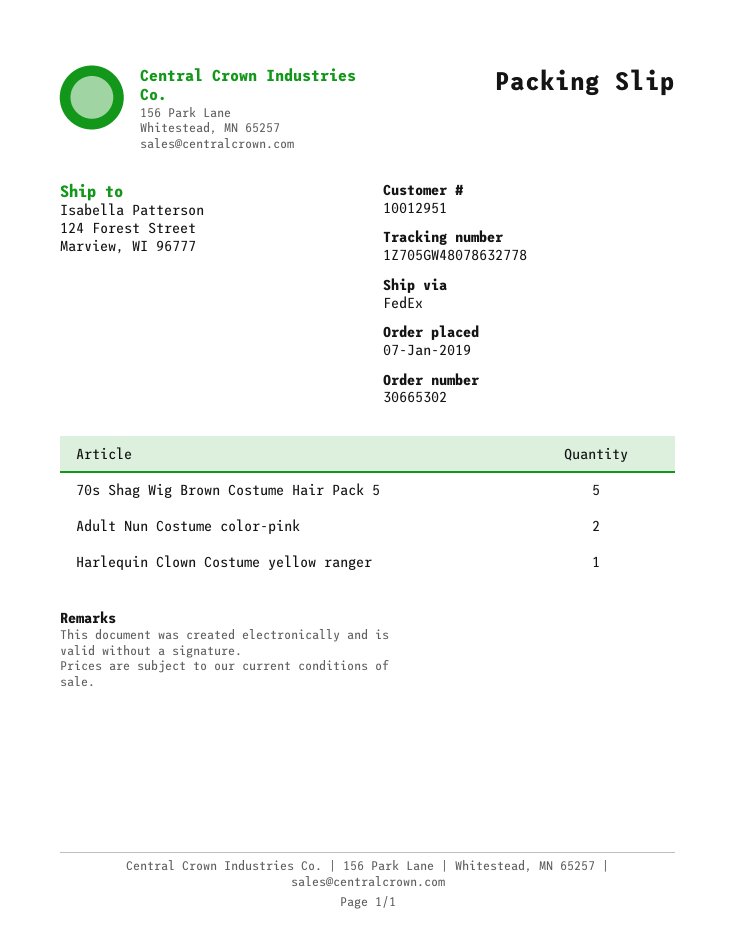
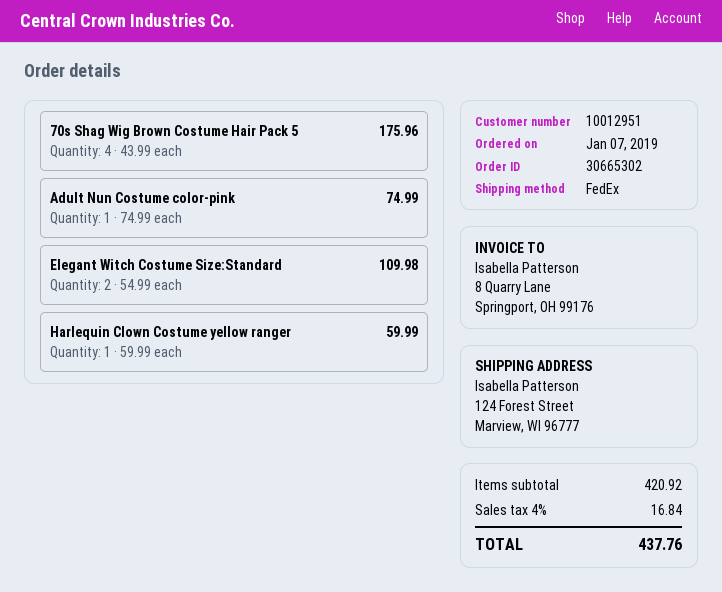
70s Shag Wig Brown Costume Hair Pack 5: 5 -> 4
Adult Nun Costume color-pink: 2 -> 1
Elegant Witch Costume Size:Standard: none -> 2

